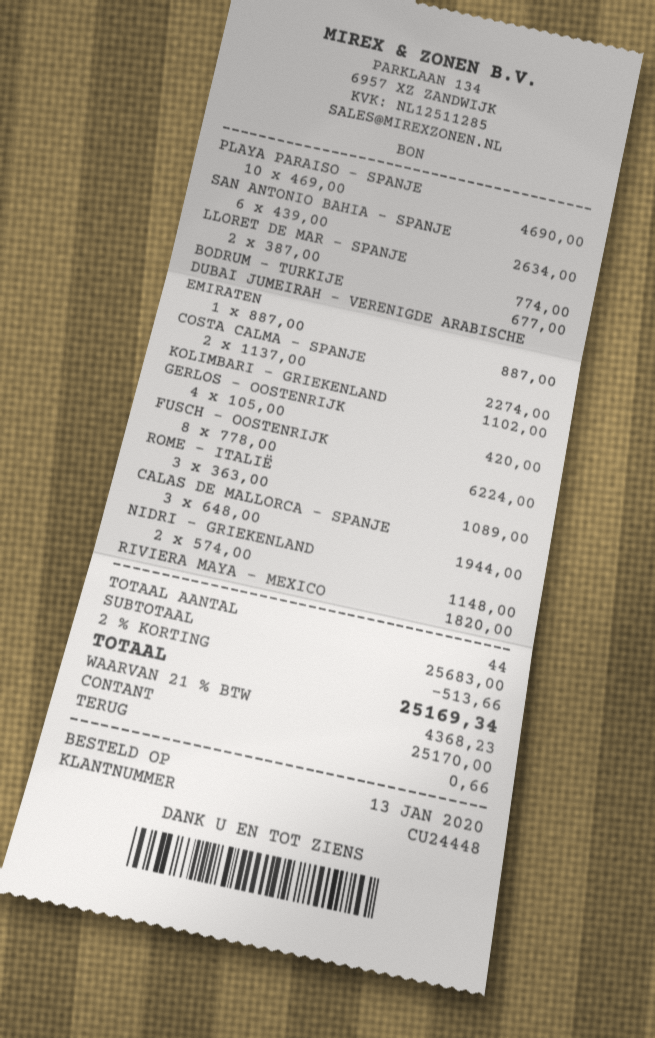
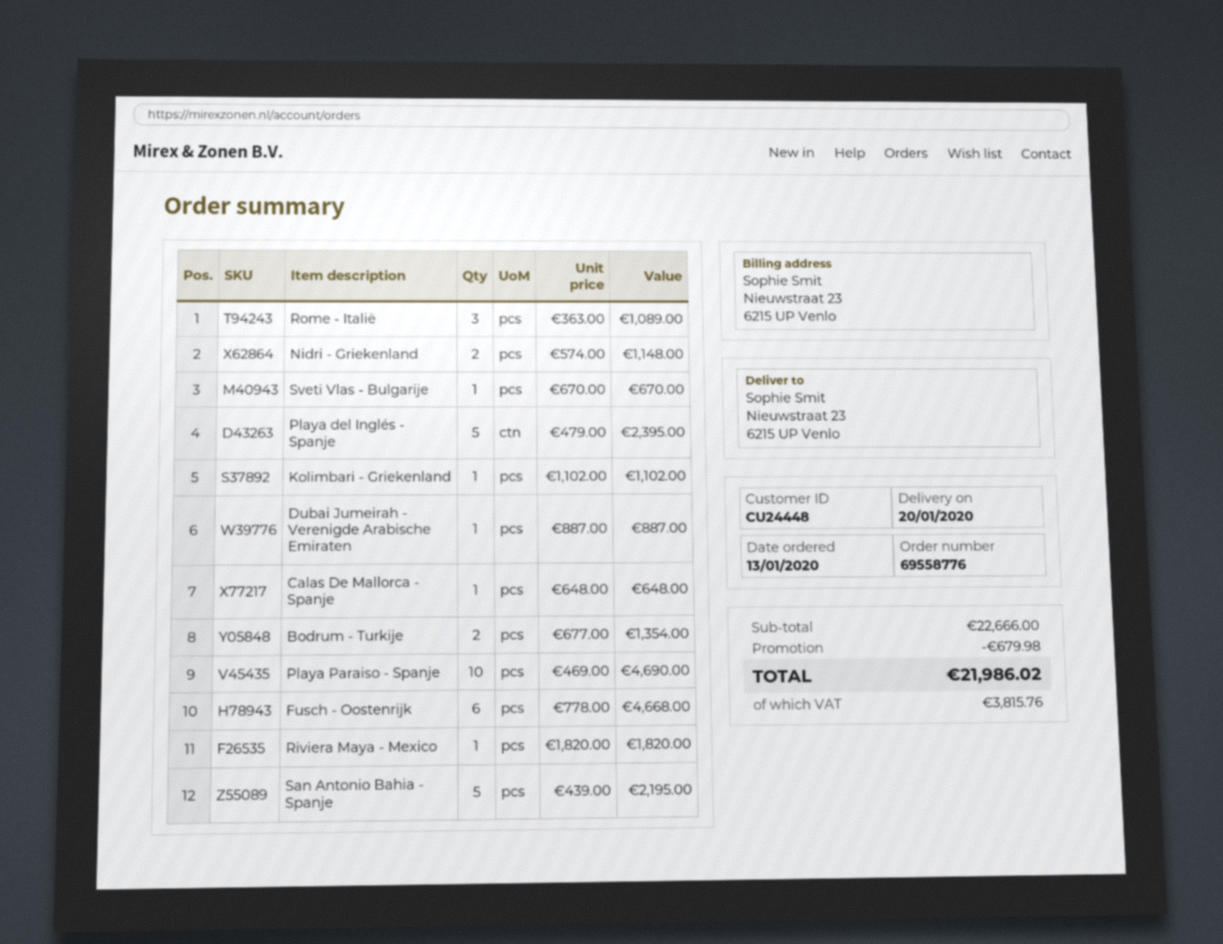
SAN ANTONIO BAHIA - SPANJE: 6 x 439.00 = 2634.00 -> 5 x 439.00 = 2195.00
LLORET DE MAR - SPANJE: 2 x 387.00 = 774.00 -> none
BODRUM - TURKIJE: 1 x 677.00 = 677.00 -> 2 x 677.00 = 1354.00
COSTA CALMA - SPANJE: 2 x 1137.00 = 2274.00 -> none
GERLOS - OOSTENRIJK: 4 x 105.00 = 420.00 -> none
FUSCH - OOSTENRIJK: 8 x 778.00 = 6224.00 -> 6 x 778.00 = 4668.00
CALAS DE MALLORCA - SPANJE: 3 x 648.00 = 1944.00 -> 1 x 648.00 = 648.00
Sveti Vlas - Bulgarije: none -> 1 x 670.00 = 670.00
Playa del Inglés - Spanje: none -> 5 x 479.00 = 2395.00
subtotal: 25683.00 -> 22666.00
discount: 513.66 -> 679.98
tax: 4368.23 -> 3815.76
total: 25169.34 -> 21986.02

